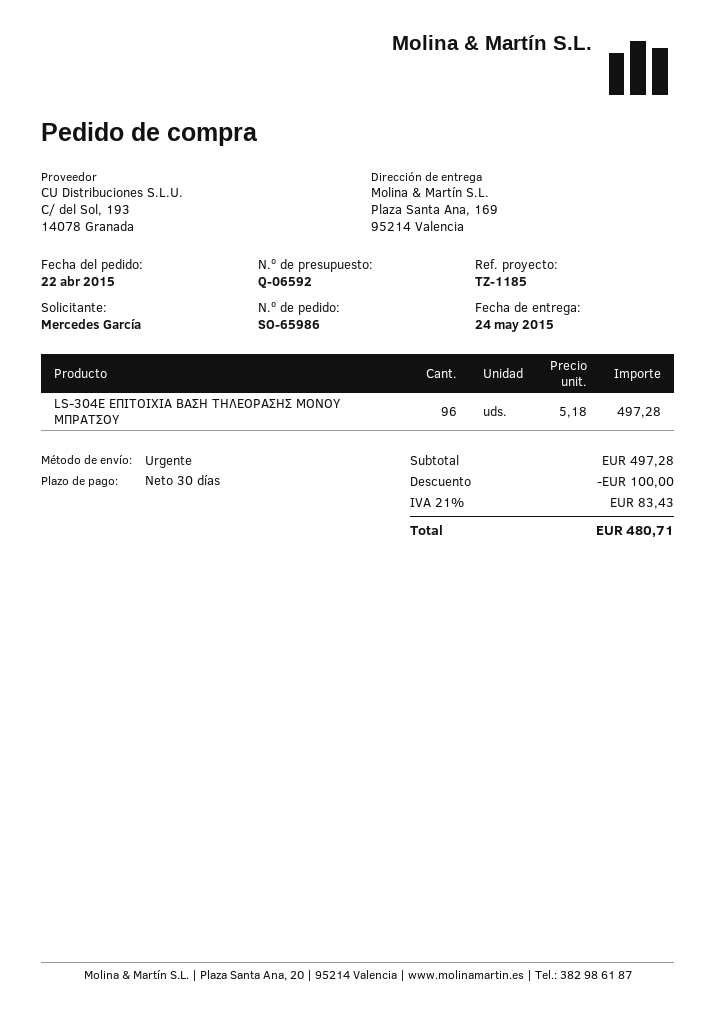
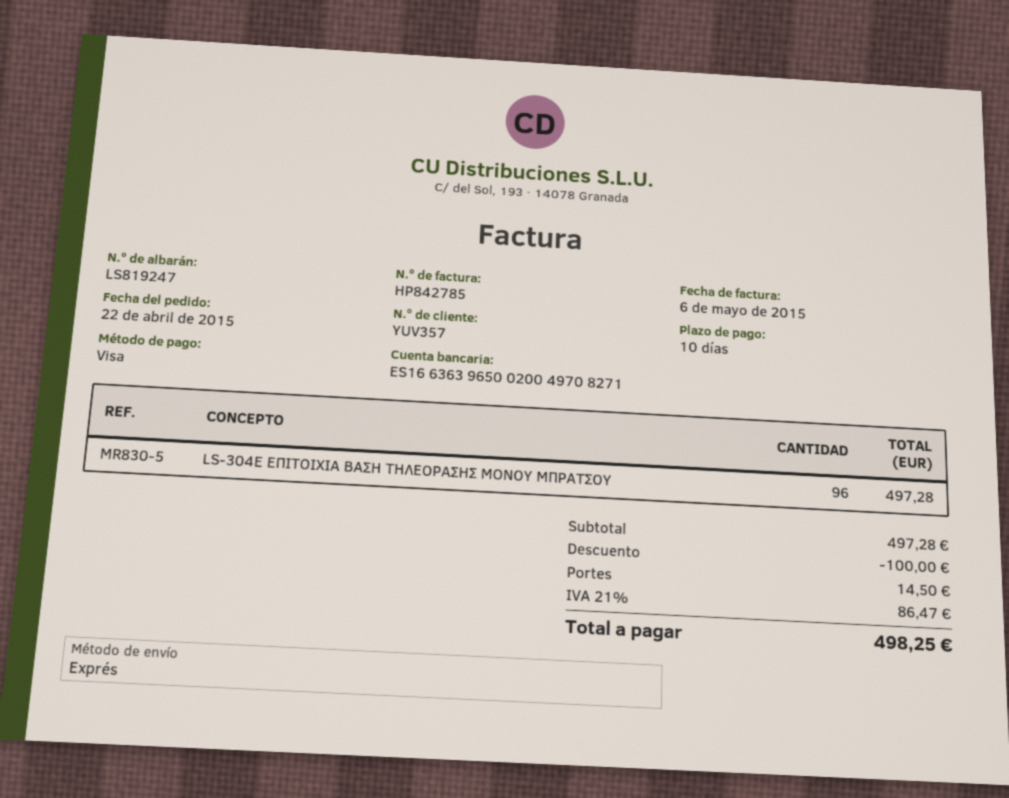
payment terms: 30 days -> 10 days
shipping: none -> 14.50
tax: 21% = 83.43 -> 21% = 86.47
total: 480.71 -> 498.25

